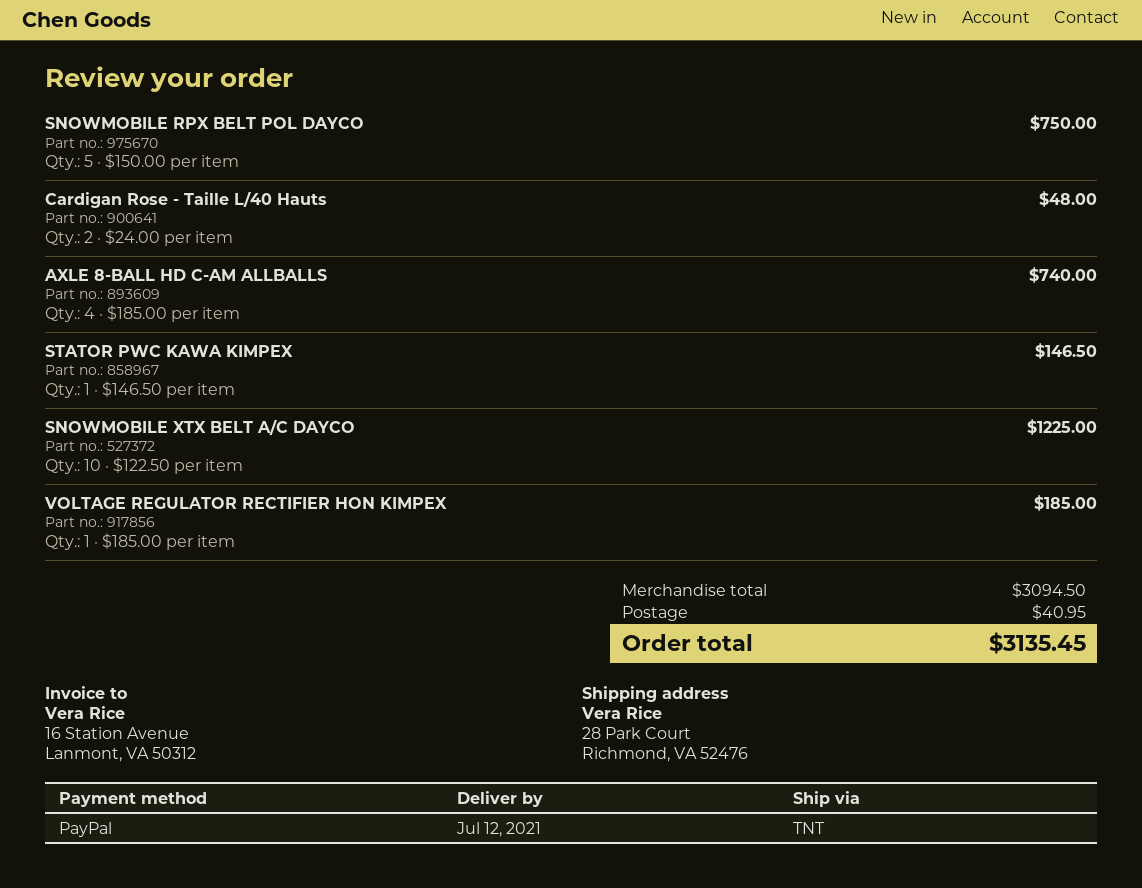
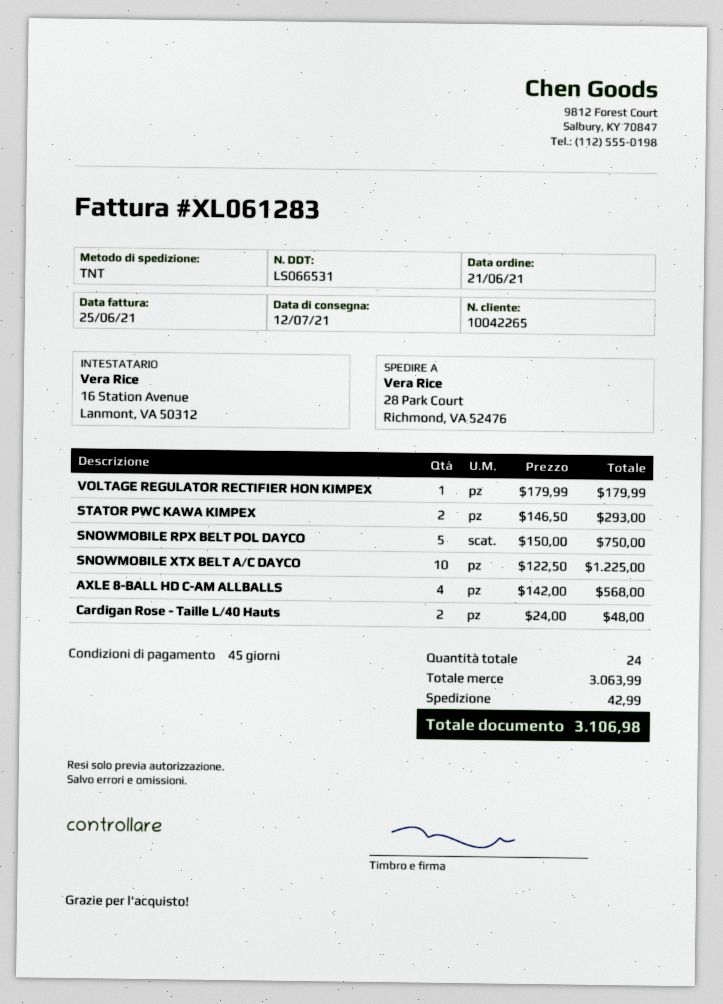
AXLE 8-BALL HD C-AM ALLBALLS: 4 x 185.00 = 740.00 -> 4 x 142.00 = 568.00
STATOR PWC KAWA KIMPEX: 1 x 146.50 = 146.50 -> 2 x 146.50 = 293.00
VOLTAGE REGULATOR RECTIFIER HON KIMPEX: 1 x 185.00 = 185.00 -> 1 x 179.99 = 179.99
subtotal: 3094.50 -> 3063.99
shipping: 40.95 -> 42.99
total: 3135.45 -> 3106.98

